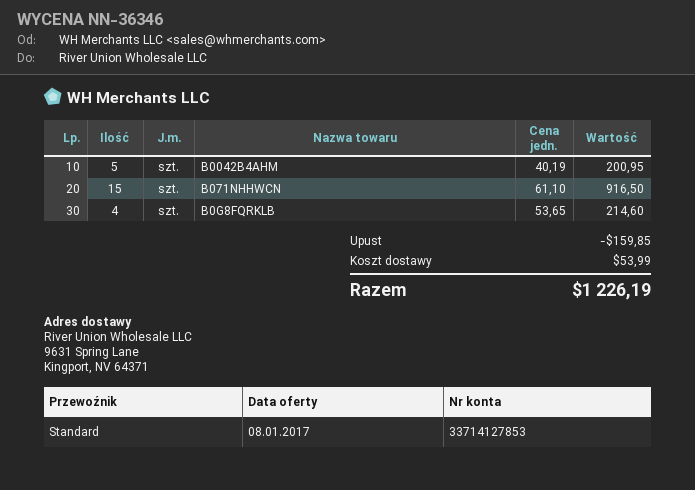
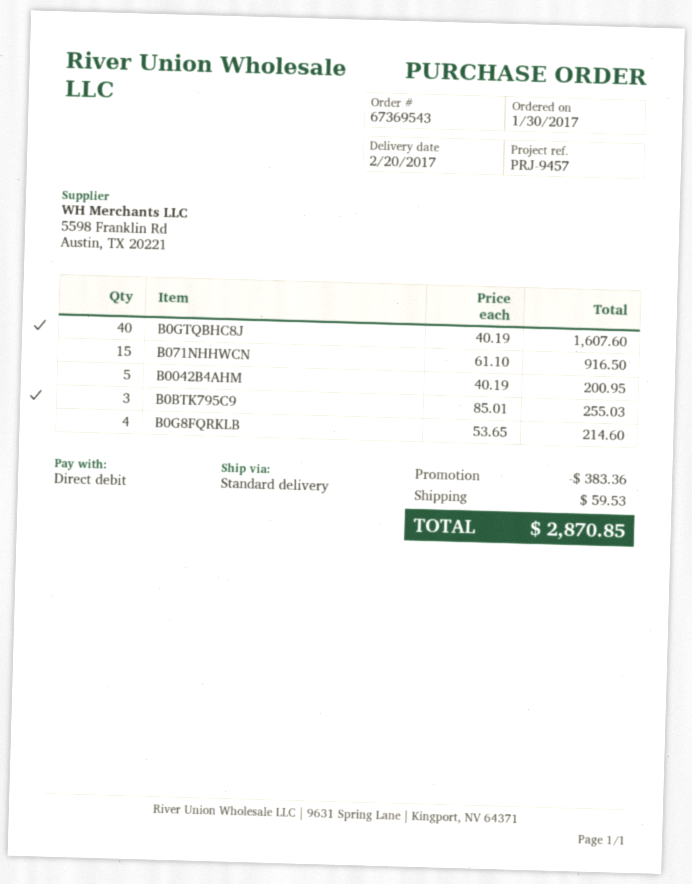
B0GTQBHC8J: none -> 40 x 40.19 = 1607.60
B0BTK795C9: none -> 3 x 85.01 = 255.03
discount: 159.85 -> 383.36
shipping: 53.99 -> 59.53
total: 1226.19 -> 2870.85

